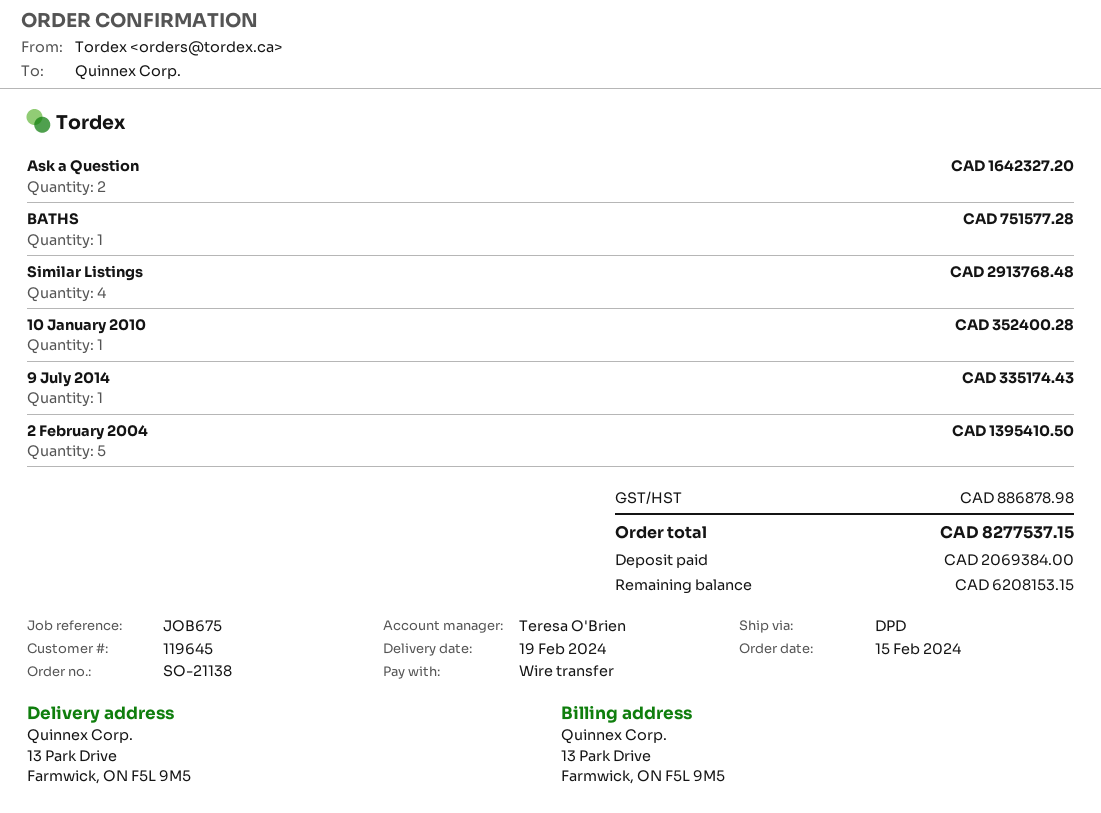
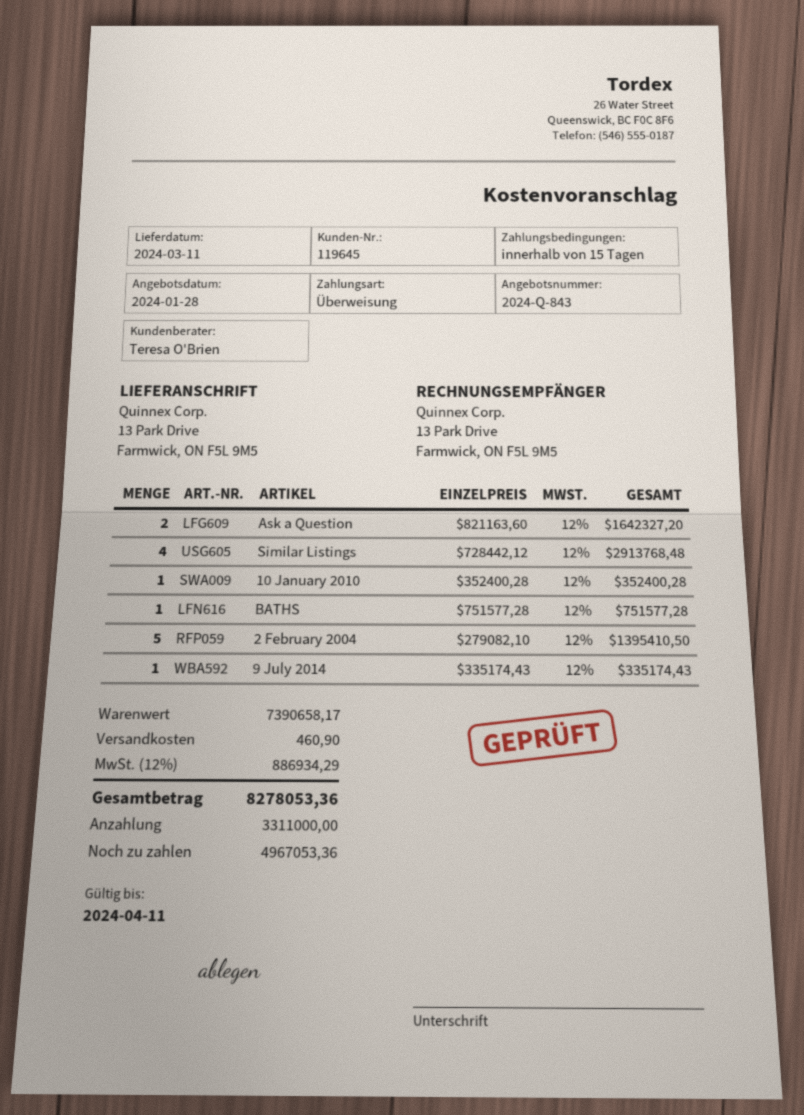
delivery date: 2024-02-19 -> 2024-03-11
shipping: none -> 460.90
tax: 886878.98 -> 886934.29
total: 8277537.15 -> 8278053.36
deposit: 2069384.00 -> 3311000.00
balance: 6208153.15 -> 4967053.36

